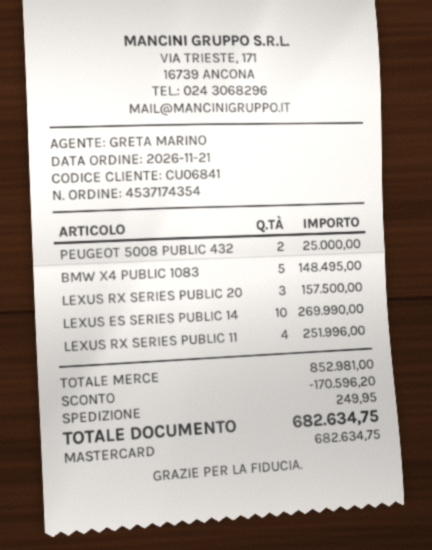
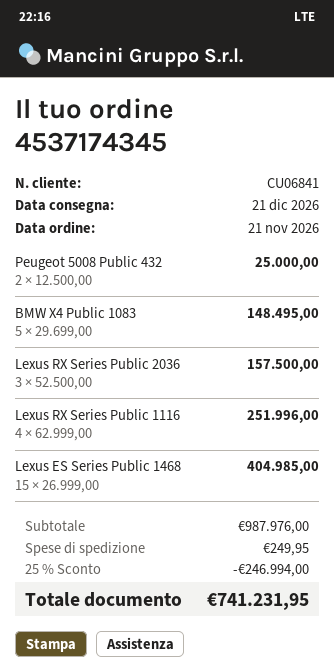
order number: 4537174354 -> 4537174345
LEXUS ES SERIES PUBLIC 14: 10 for 269990.00 -> 15 for 404985.00
subtotal: 852981.00 -> 987976.00
discount: 170596.20 -> 246994.00
total: 682634.75 -> 741231.95

